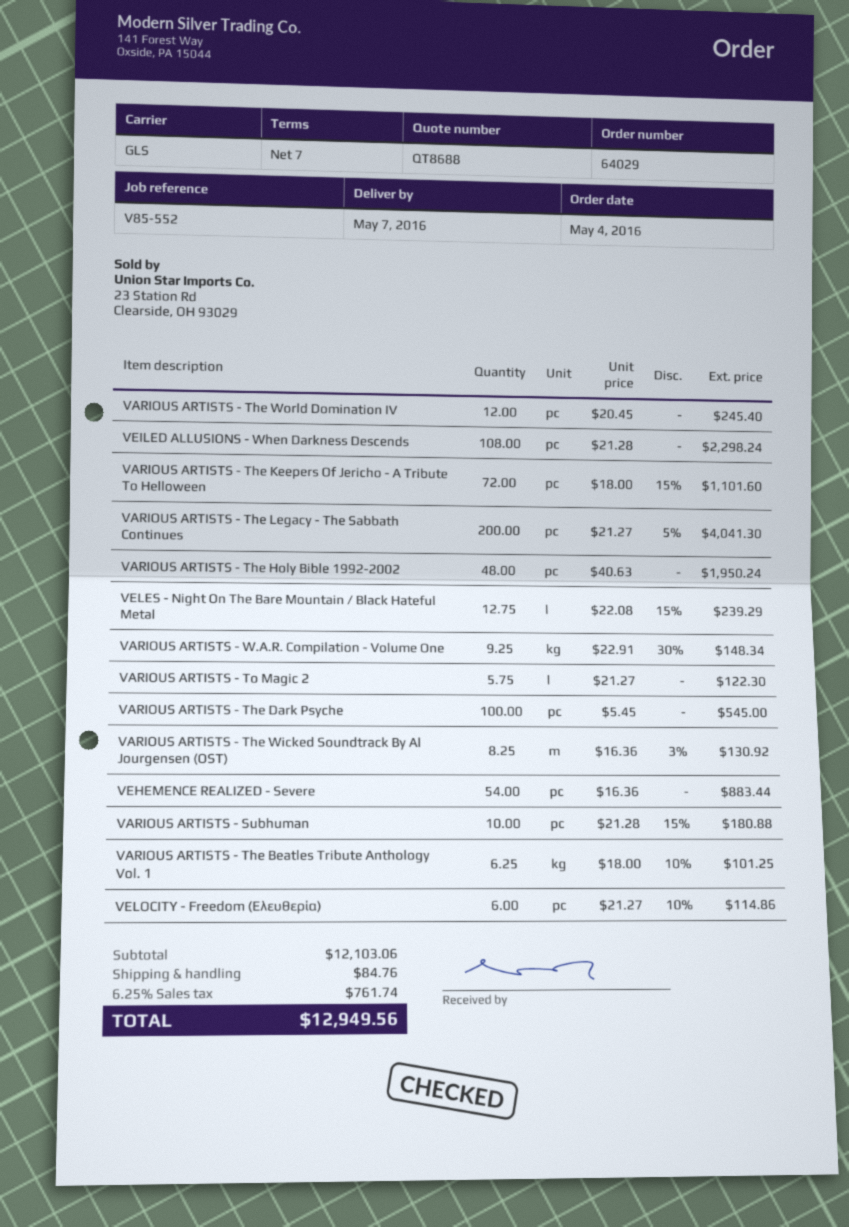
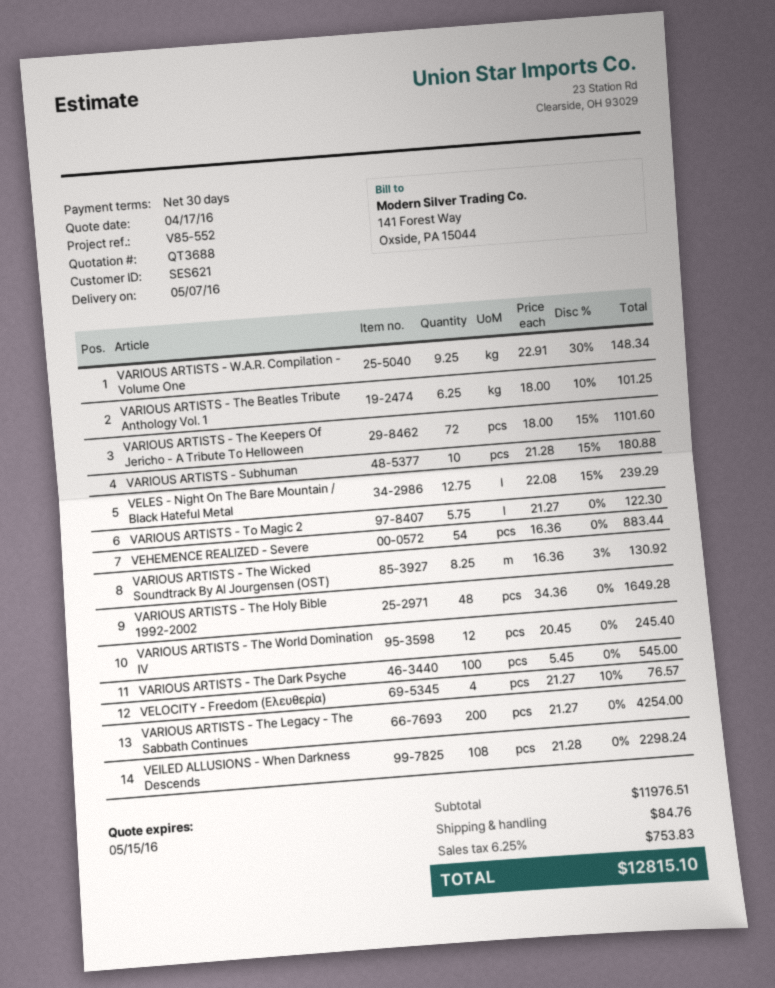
quote number: QT8688 -> QT3688
payment terms: 7 days -> 30 days
VARIOUS ARTISTS - The Legacy - The Sabbath Continues: 200 x 21.27 - 5% = 4041.30 -> 200 x 21.27 = 4254.00
VARIOUS ARTISTS - The Holy Bible 1992-2002: 48 x 40.63 = 1950.24 -> 48 x 34.36 = 1649.28
VELOCITY - Freedom (Ελευθερία): 6 x 21.27 - 10% = 114.86 -> 4 x 21.27 - 10% = 76.57
subtotal: 12103.06 -> 11976.51
tax: 6.25% = 761.74 -> 6.25% = 753.83
total: 12949.56 -> 12815.10

